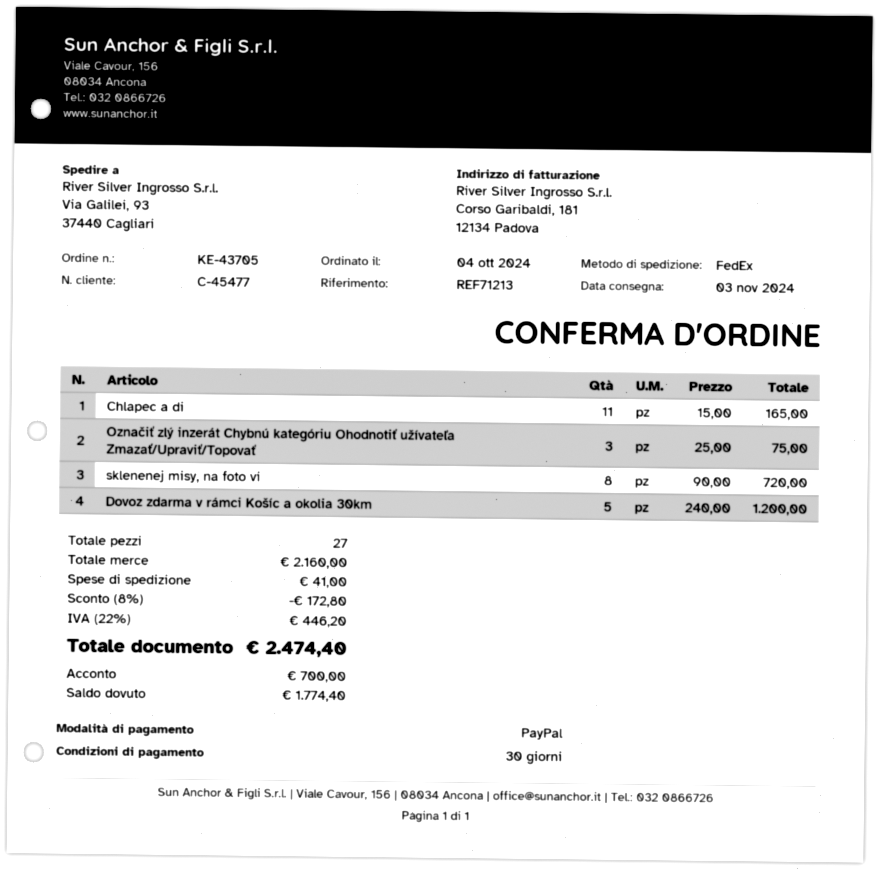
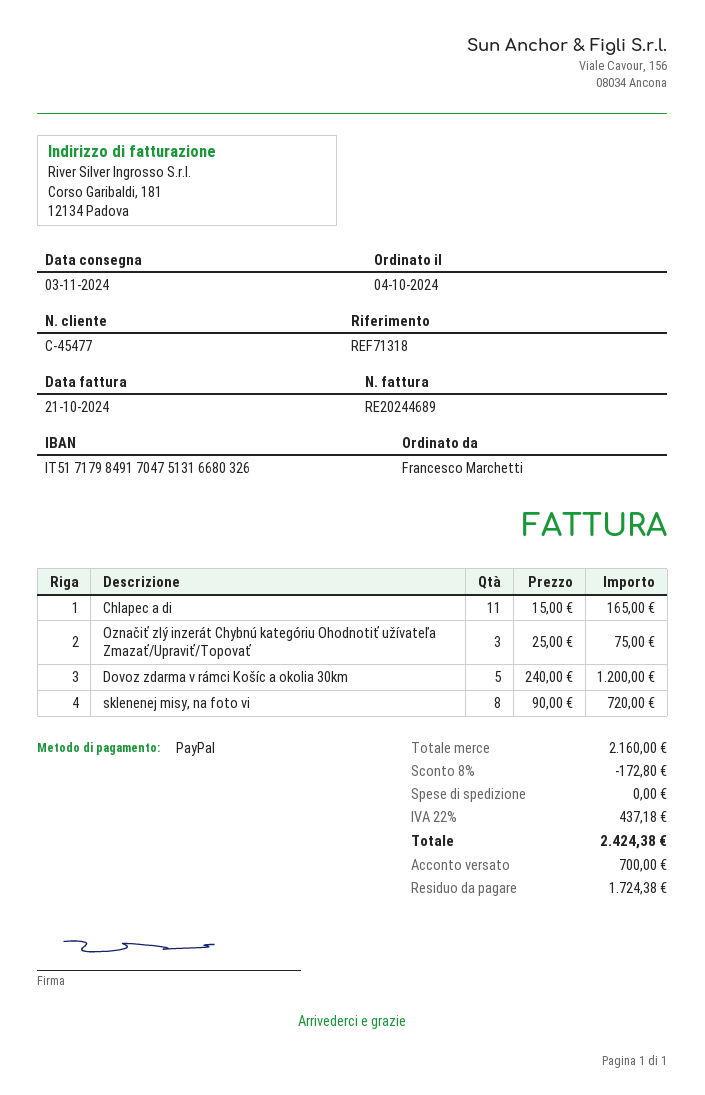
reference: REF71213 -> REF71318
shipping: 41.00 -> 0.00
tax: 22% = 446.20 -> 22% = 437.18
total: 2474.40 -> 2424.38
balance: 1774.40 -> 1724.38

